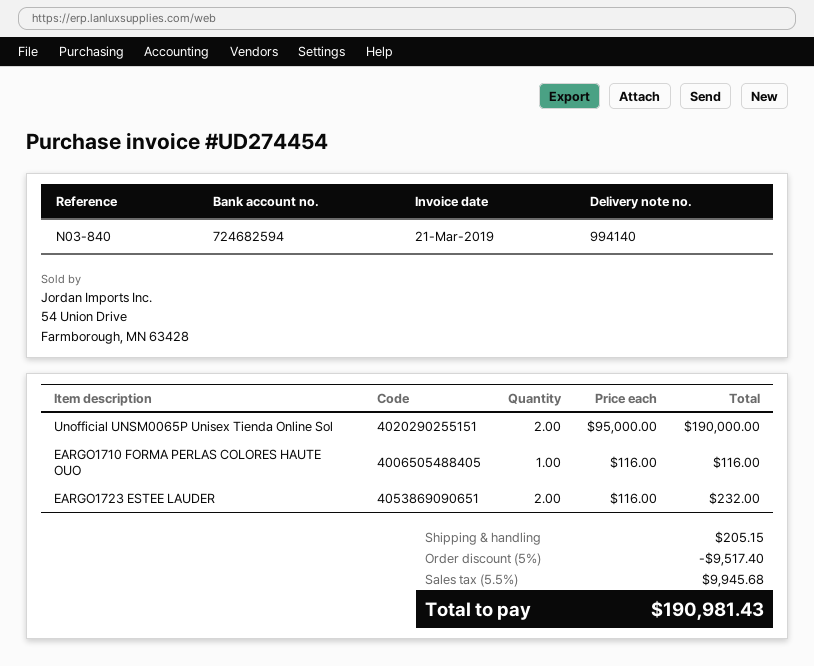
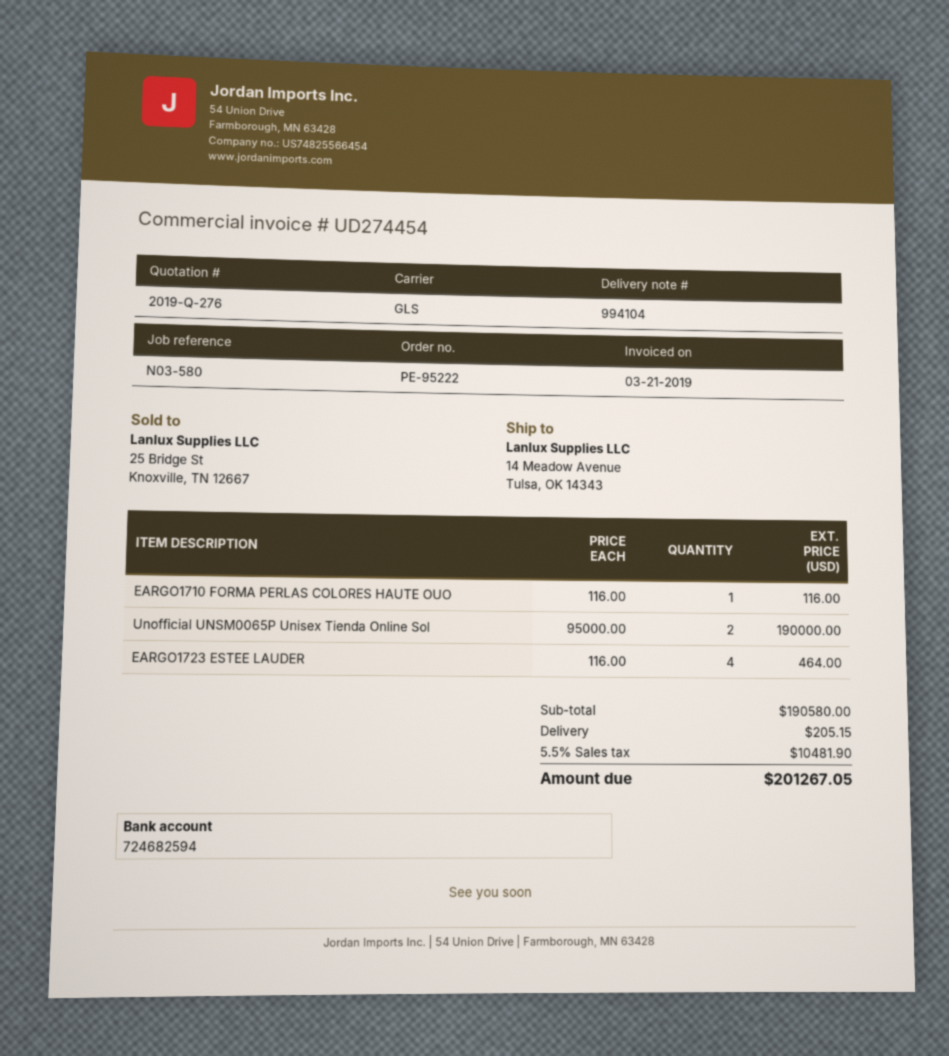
delivery note number: 994140 -> 994104
reference: N03-840 -> N03-580
EARGO1723 ESTEE LAUDER: 2 x 116.00 = 232.00 -> 4 x 116.00 = 464.00
discount: 5% = 9517.40 -> none
tax: 5.5% = 9945.68 -> 5.5% = 10481.90
total: 190981.43 -> 201267.05

